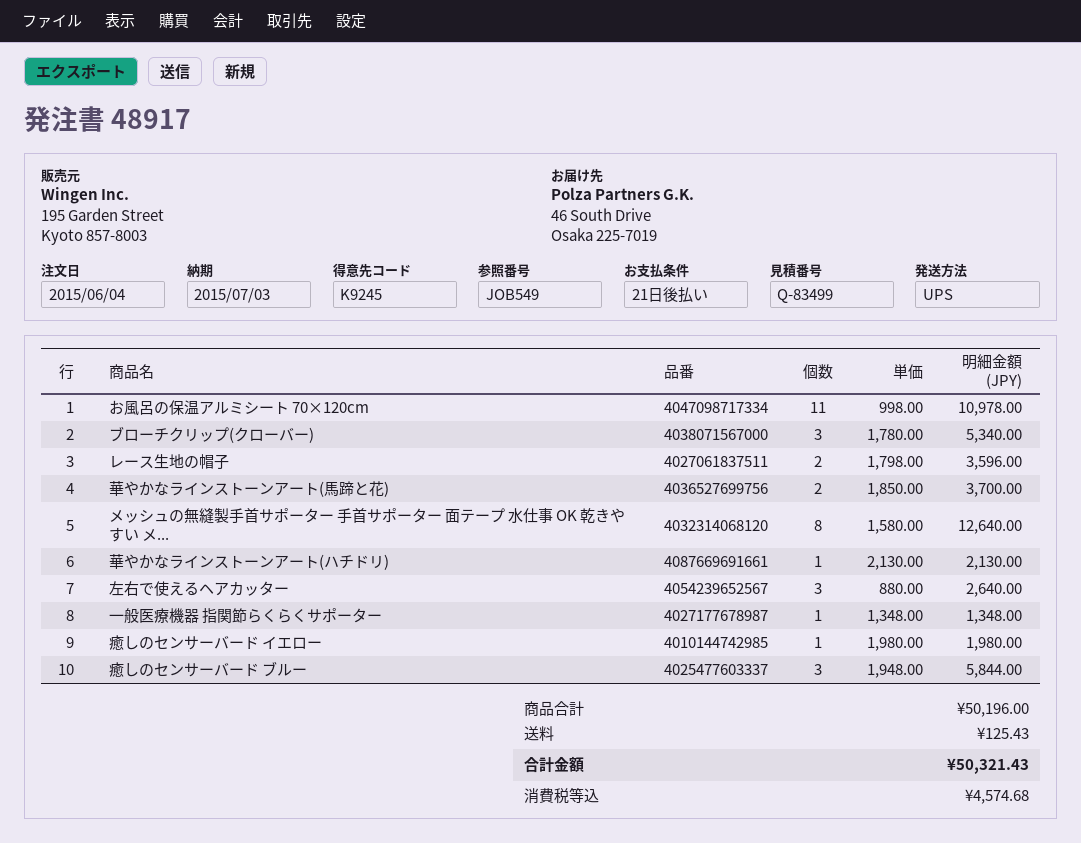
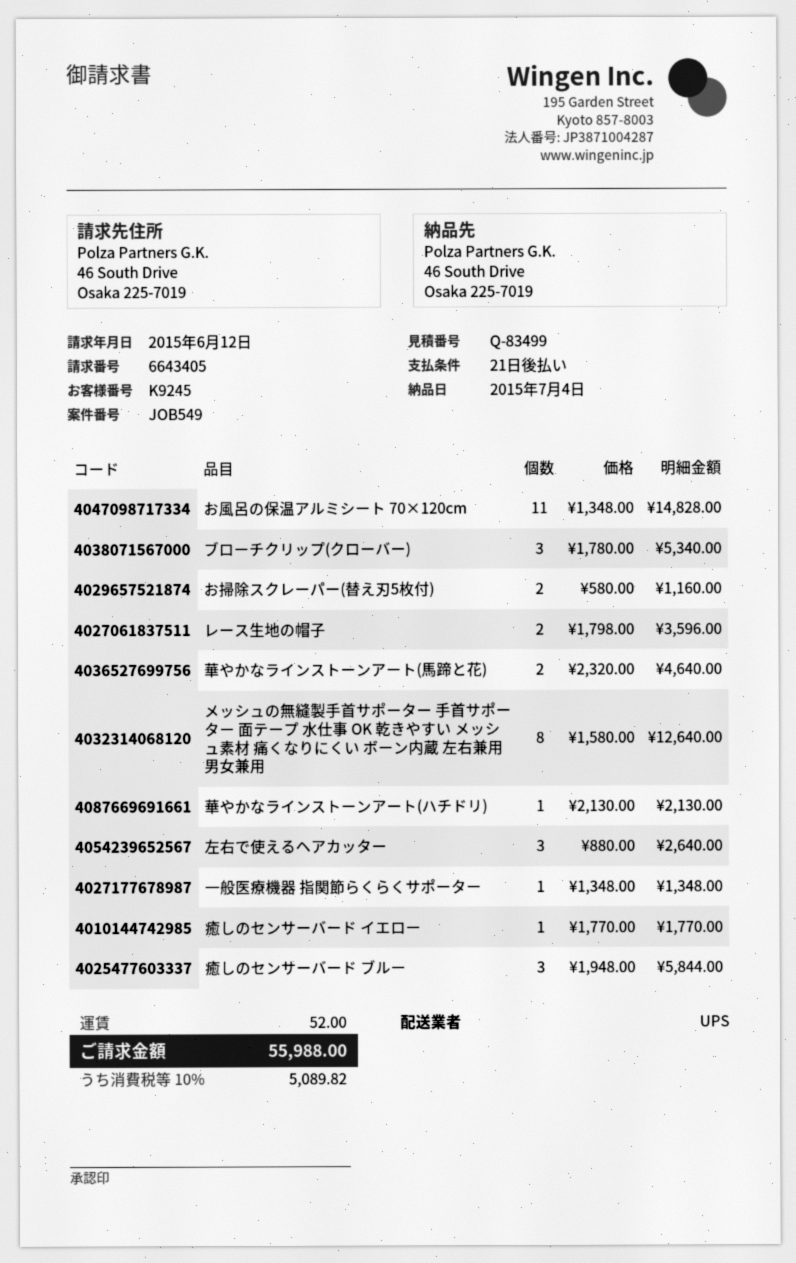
delivery date: 2015-07-03 -> 2015-07-04
お風呂の保温アルミシート 70×120cm: 11 x 998.00 = 10978.00 -> 11 x 1348.00 = 14828.00
華やかなラインストーンアート(馬蹄と花): 2 x 1850.00 = 3700.00 -> 2 x 2320.00 = 4640.00
癒しのセンサーバード イエロー: 1 x 1980.00 = 1980.00 -> 1 x 1770.00 = 1770.00
お掃除スクレーパー(替え刃5枚付): none -> 2 x 580.00 = 1160.00
shipping: 125.43 -> 52.00
tax: 4574.68 -> 5089.82
total: 50321.43 -> 55988.00

